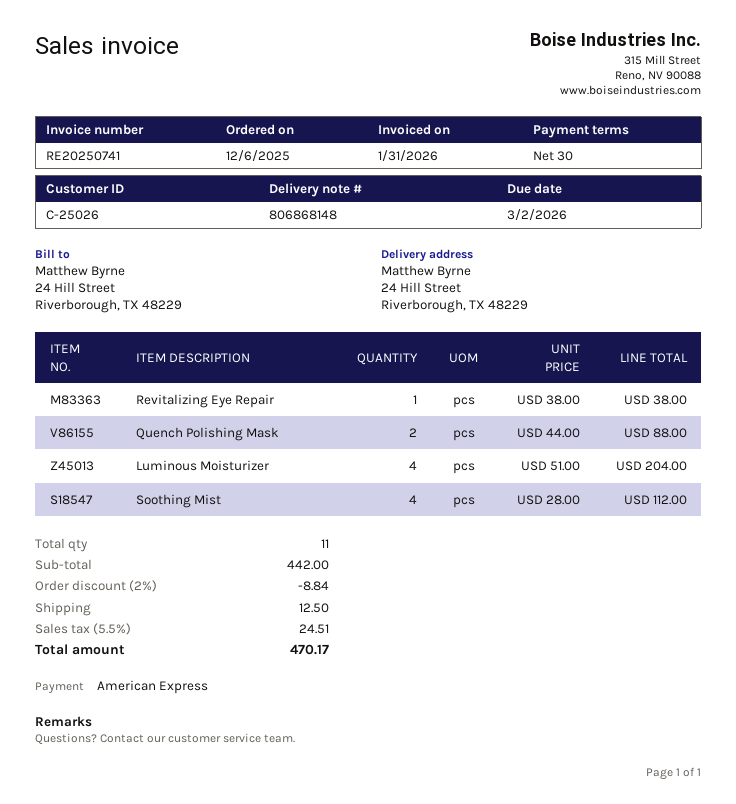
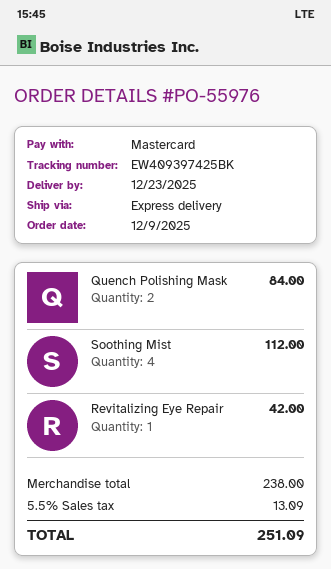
order date: 2025-12-06 -> 2025-12-09
payment method: American Express -> Mastercard
Revitalizing Eye Repair: 1 for 38.00 -> 1 for 42.00
Quench Polishing Mask: 2 for 88.00 -> 2 for 84.00
Luminous Moisturizer: 4 for 204.00 -> none
subtotal: 442.00 -> 238.00
discount: 2% = 8.84 -> none
shipping: 12.50 -> none
tax: 5.5% = 24.51 -> 5.5% = 13.09
total: 470.17 -> 251.09

